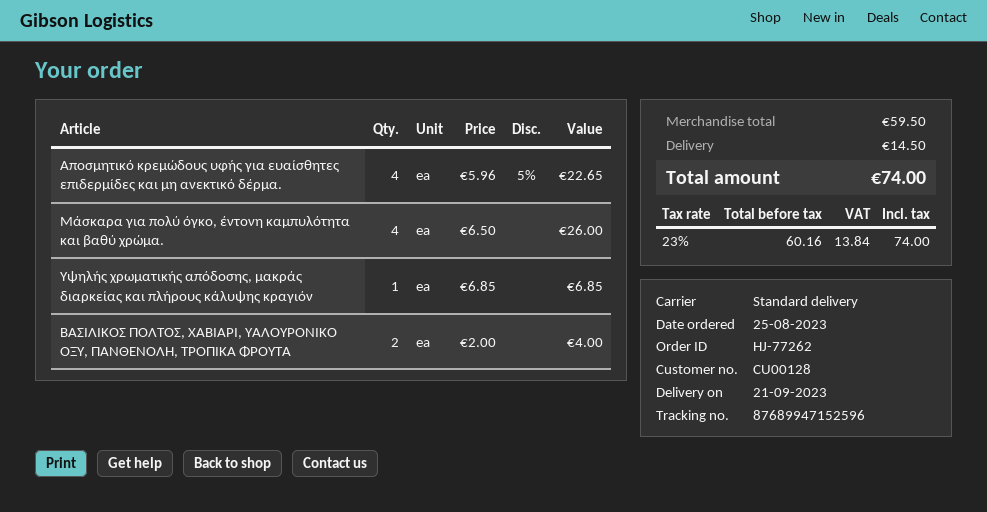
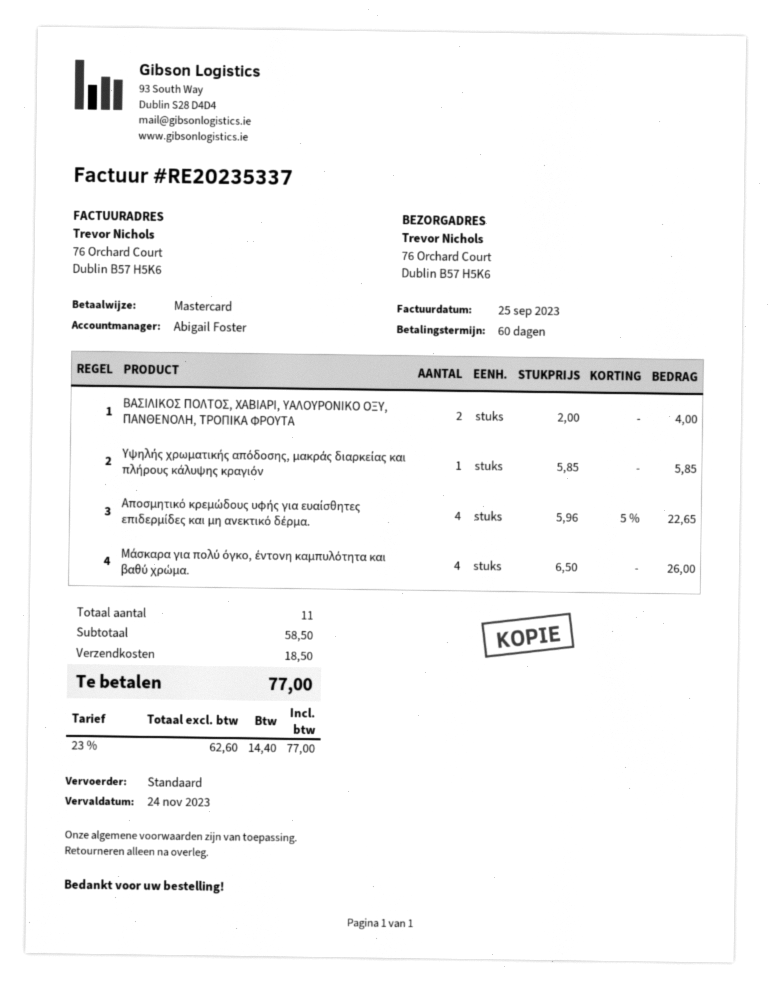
Υψηλής χρωματικής απόδοσης, μακράς διαρκείας και πλήρους κάλυψης κραγιόν: 1 x 6.85 = 6.85 -> 1 x 5.85 = 5.85
subtotal: 59.50 -> 58.50
shipping: 14.50 -> 18.50
net: 60.16 -> 62.60
tax: 23% = 13.84 -> 23% = 14.40
total: 74.00 -> 77.00

